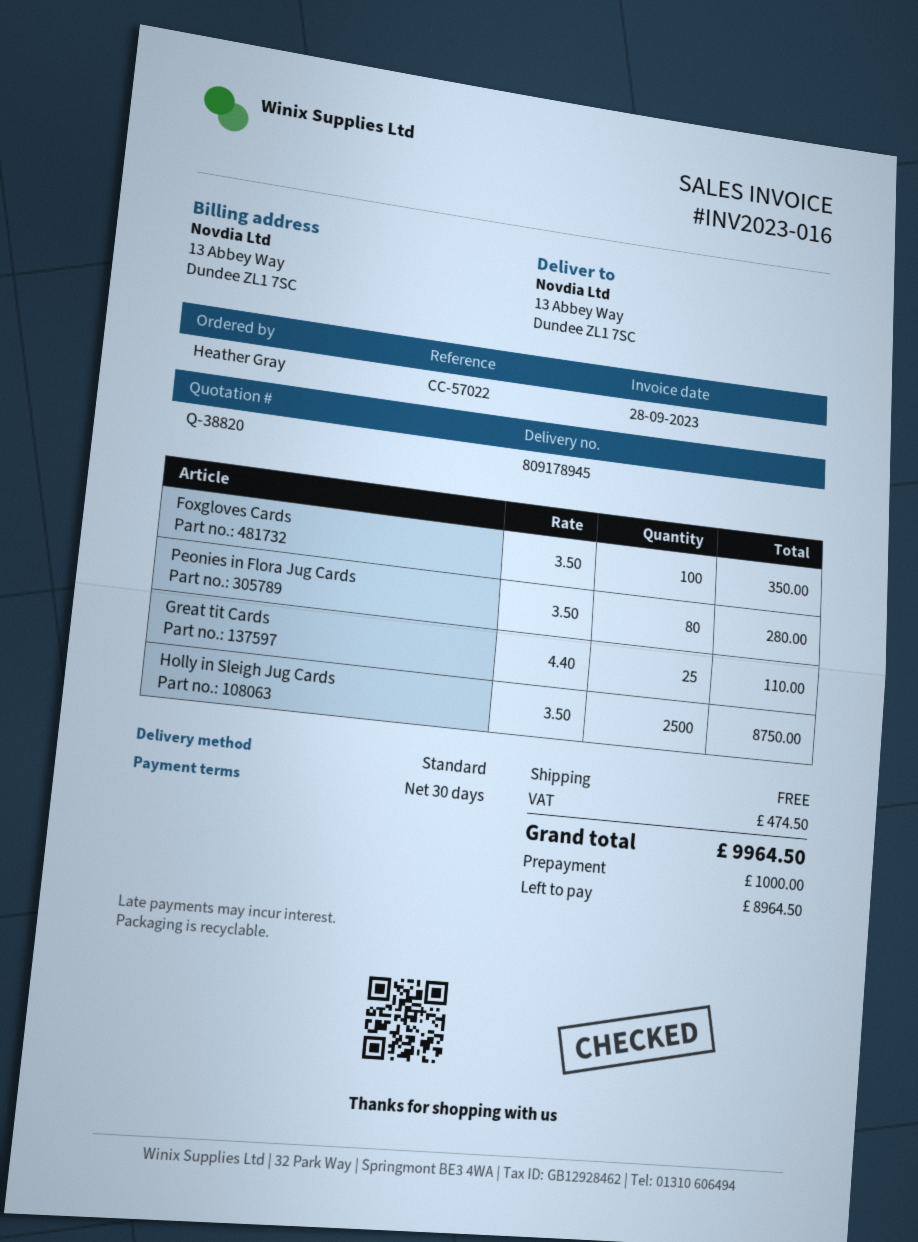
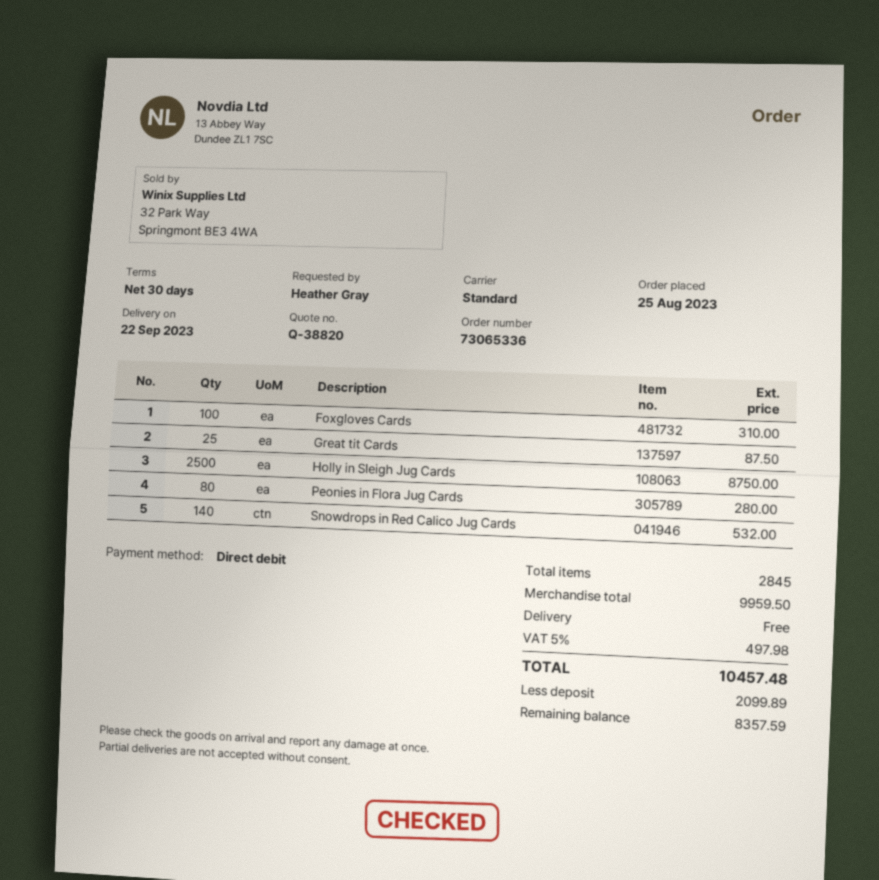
Foxgloves Cards: 100 for 350.00 -> 100 for 310.00
Great tit Cards: 25 for 110.00 -> 25 for 87.50
Snowdrops in Red Calico Jug Cards: none -> 140 for 532.00
tax: 474.50 -> 497.98
total: 9964.50 -> 10457.48
deposit: 1000.00 -> 2099.89
balance: 8964.50 -> 8357.59

